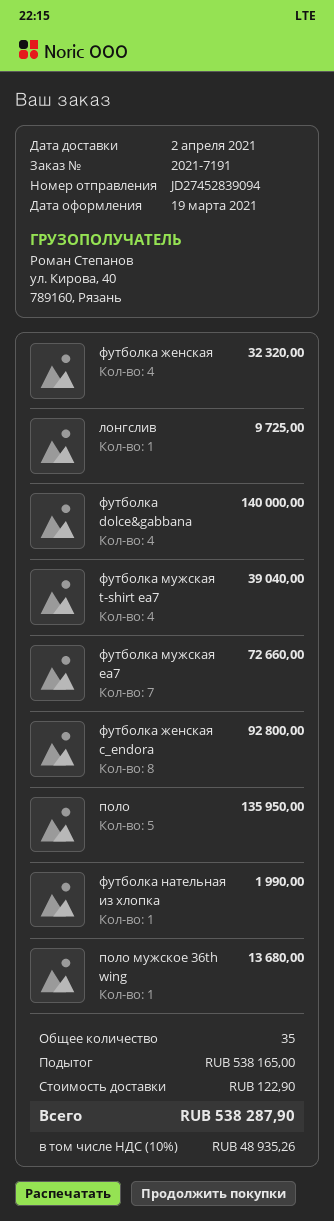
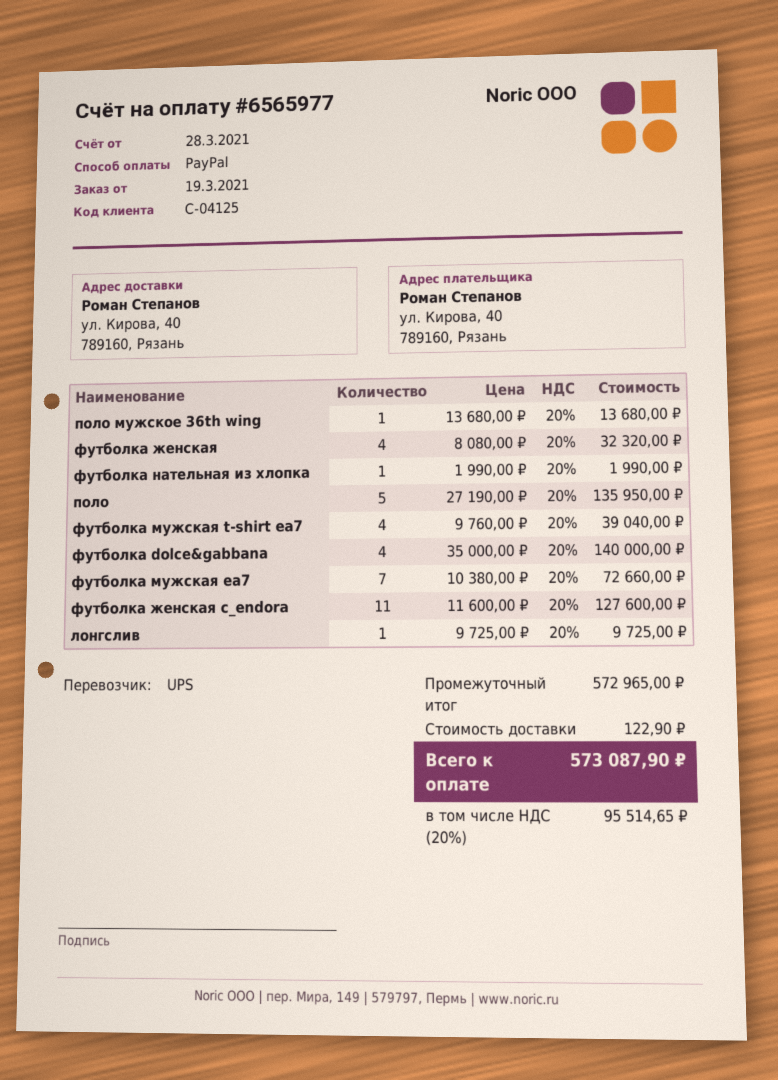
футболка женская c_endora: 8 for 92800.00 -> 11 for 127600.00
subtotal: 538165.00 -> 572965.00
tax: 10% = 48935.26 -> 20% = 95514.65
total: 538287.90 -> 573087.90

